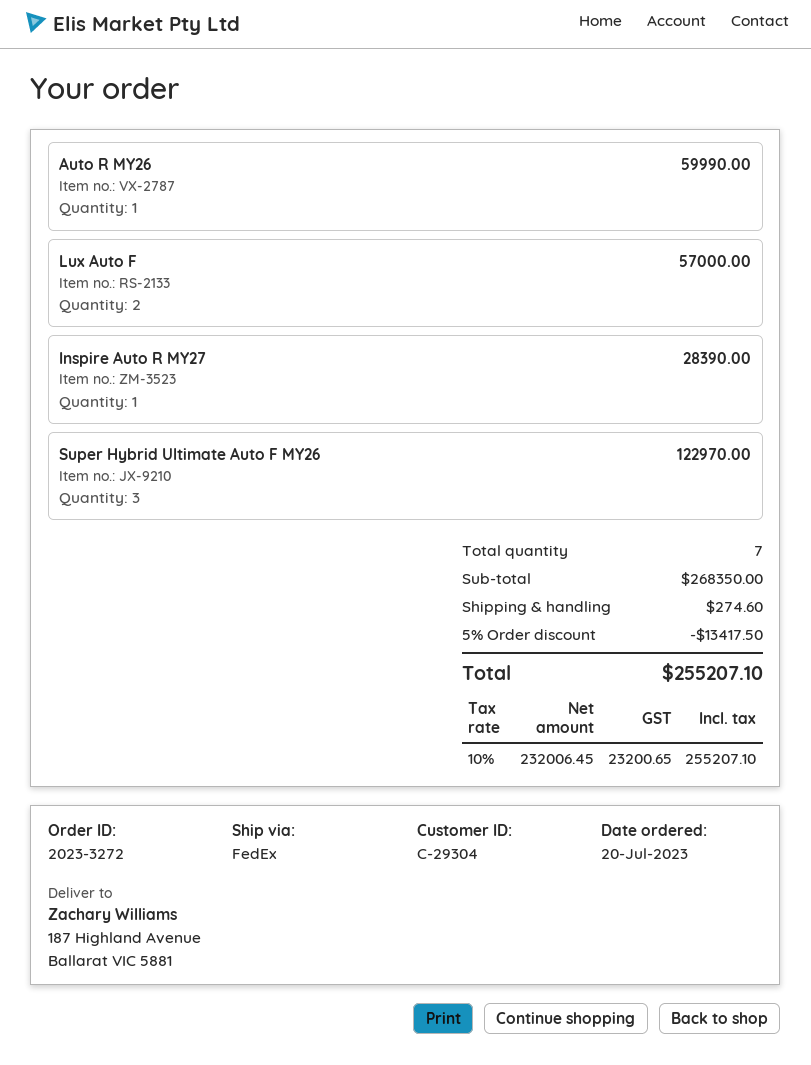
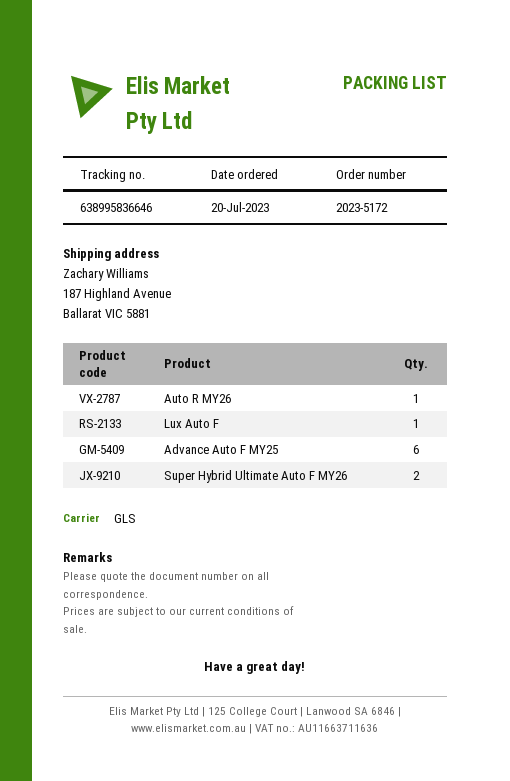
order number: 2023-3272 -> 2023-5172
shipping method: FedEx -> GLS
Lux Auto F: 2 -> 1
Inspire Auto R MY27: 1 -> none
Super Hybrid Ultimate Auto F MY26: 3 -> 2
Advance Auto F MY25: none -> 6

